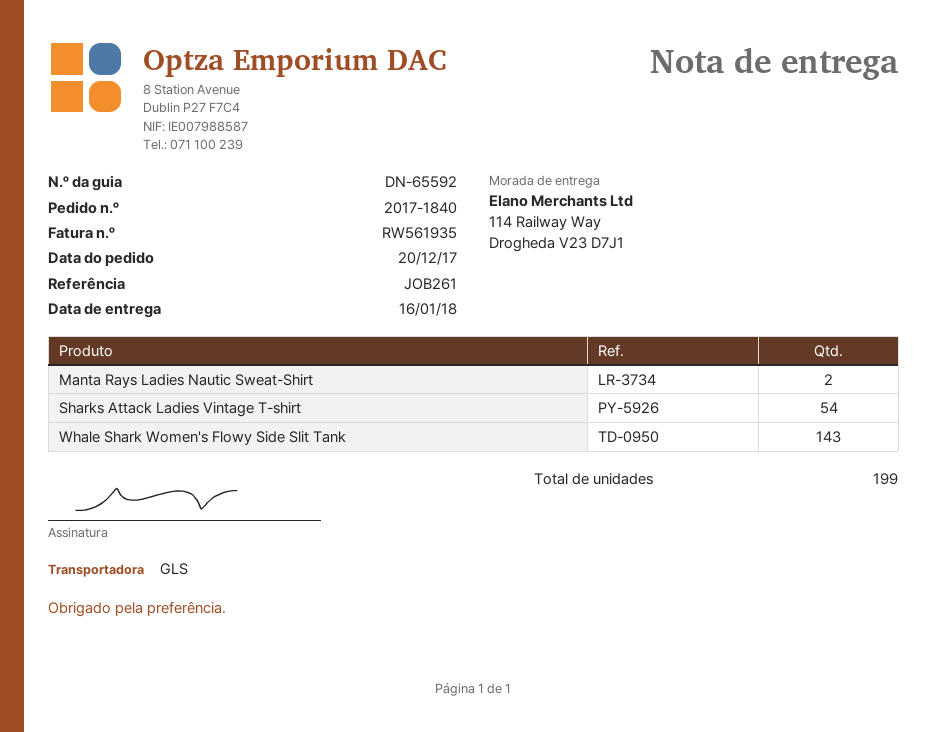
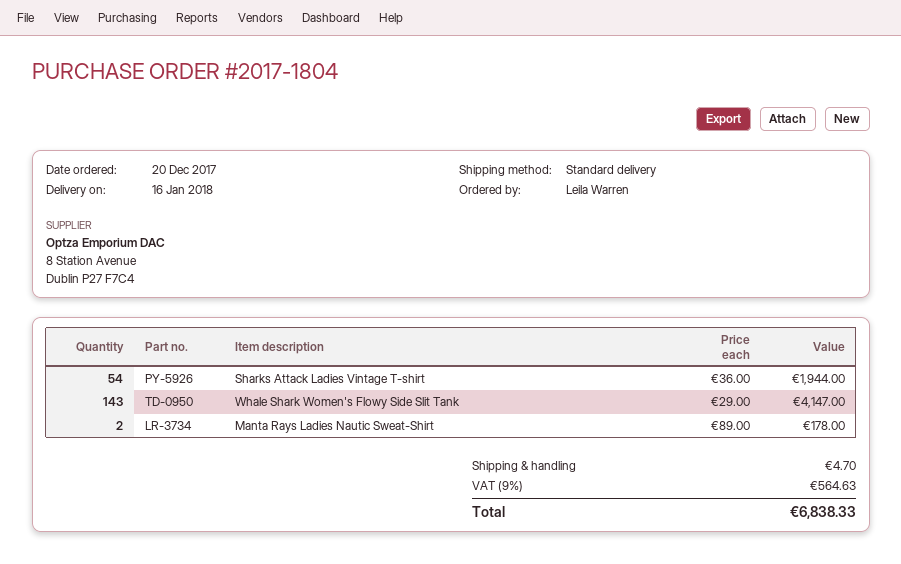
order number: 2017-1840 -> 2017-1804
shipping method: GLS -> standard

